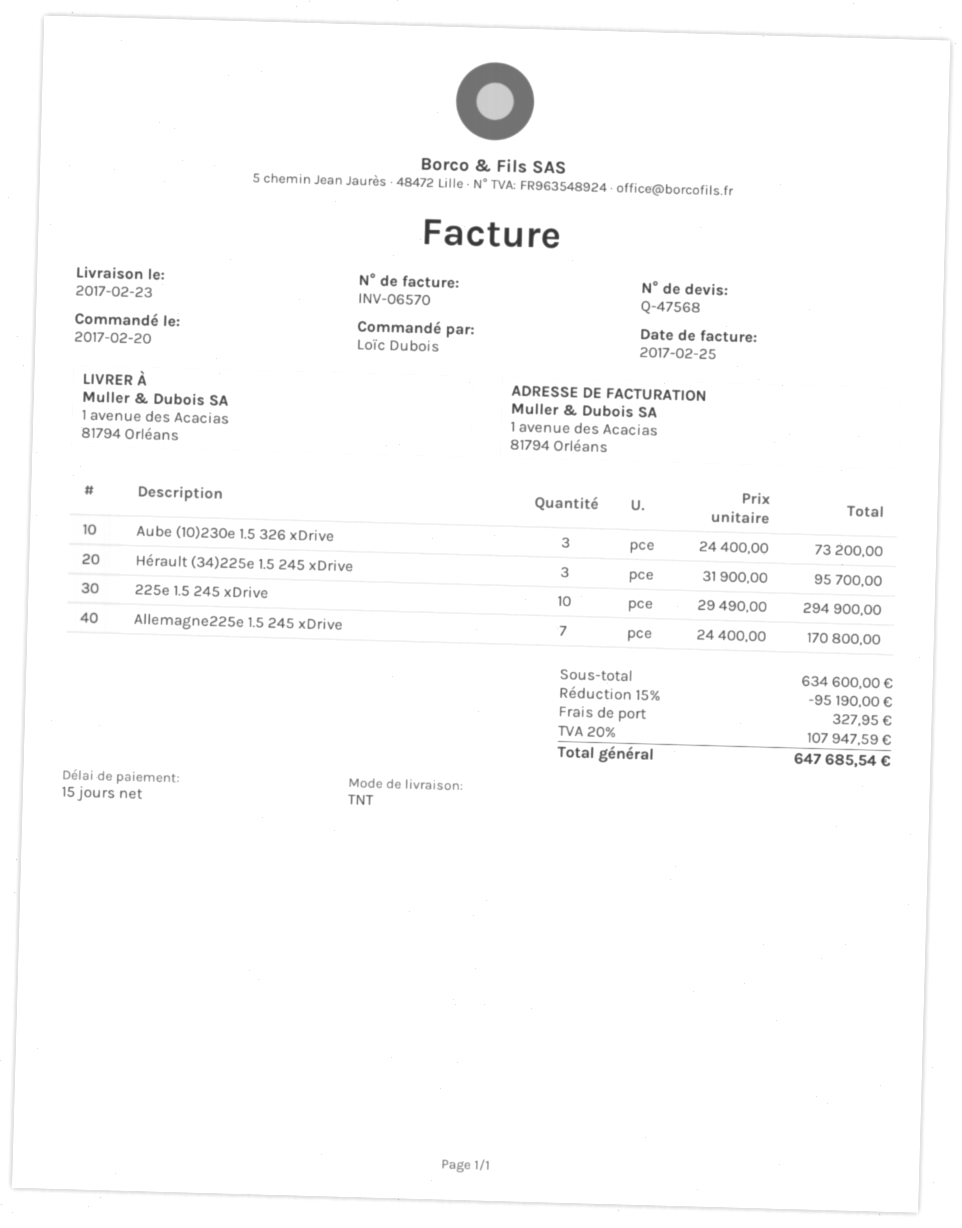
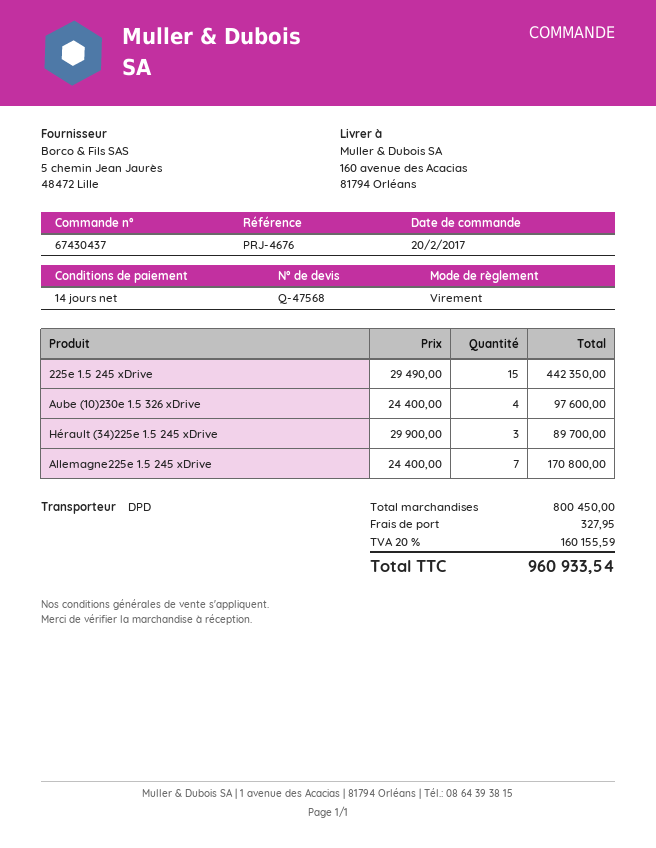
payment terms: 15 days -> 14 days
shipping method: TNT -> DPD
ship to: 1 avenue des Acacias, 81794 Orléans -> 160 avenue des Acacias, 81794 Orléans
Aube (10)230e 1.5 326 xDrive: 3 x 24400.00 = 73200.00 -> 4 x 24400.00 = 97600.00
Hérault (34)225e 1.5 245 xDrive: 3 x 31900.00 = 95700.00 -> 3 x 29900.00 = 89700.00
225e 1.5 245 xDrive: 10 x 29490.00 = 294900.00 -> 15 x 29490.00 = 442350.00
subtotal: 634600.00 -> 800450.00
discount: 15% = 95190.00 -> none
tax: 20% = 107947.59 -> 20% = 160155.59
total: 647685.54 -> 960933.54

